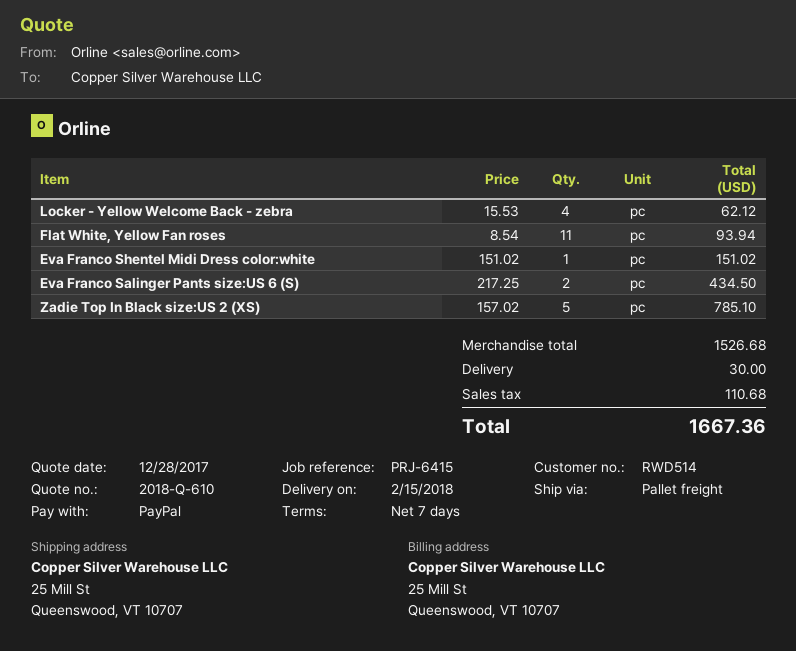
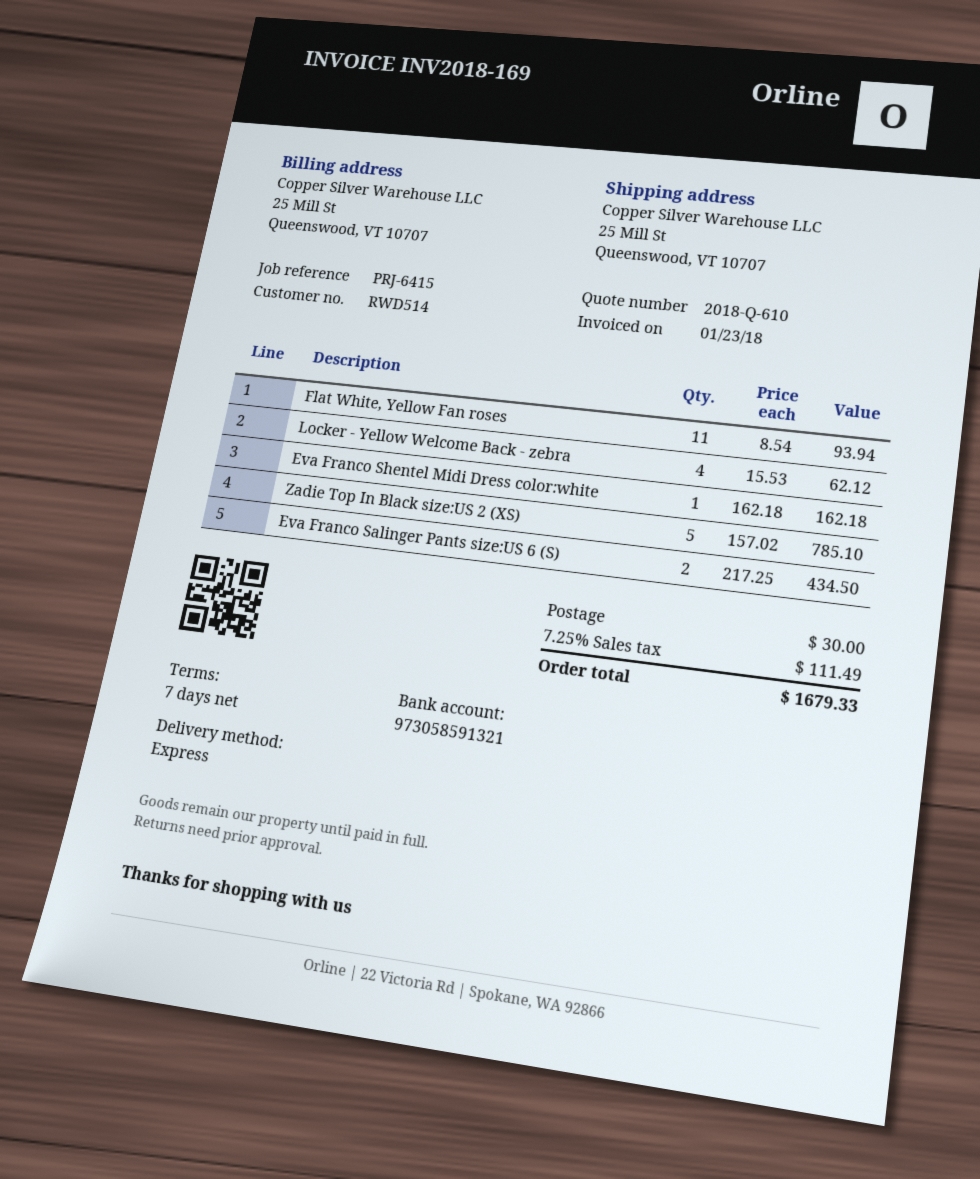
shipping method: pallet freight -> express
Eva Franco Shentel Midi Dress color:white: 1 x 151.02 = 151.02 -> 1 x 162.18 = 162.18
tax: 110.68 -> 111.49
total: 1667.36 -> 1679.33

